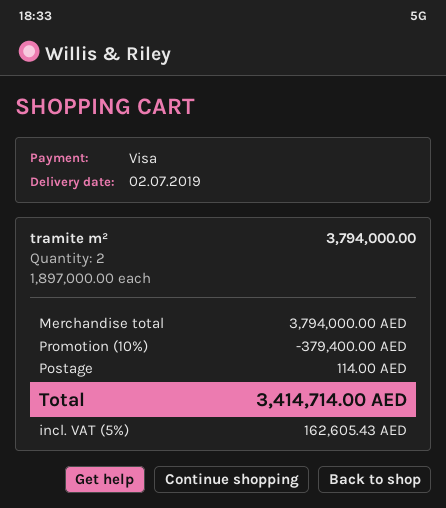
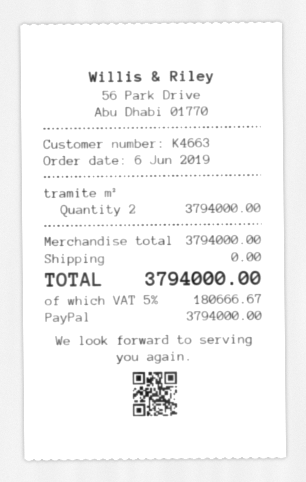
payment method: Visa -> PayPal
discount: 10% = 379400.00 -> none
shipping: 114.00 -> 0.00
tax: 5% = 162605.43 -> 5% = 180666.67
total: 3414714.00 -> 3794000.00

